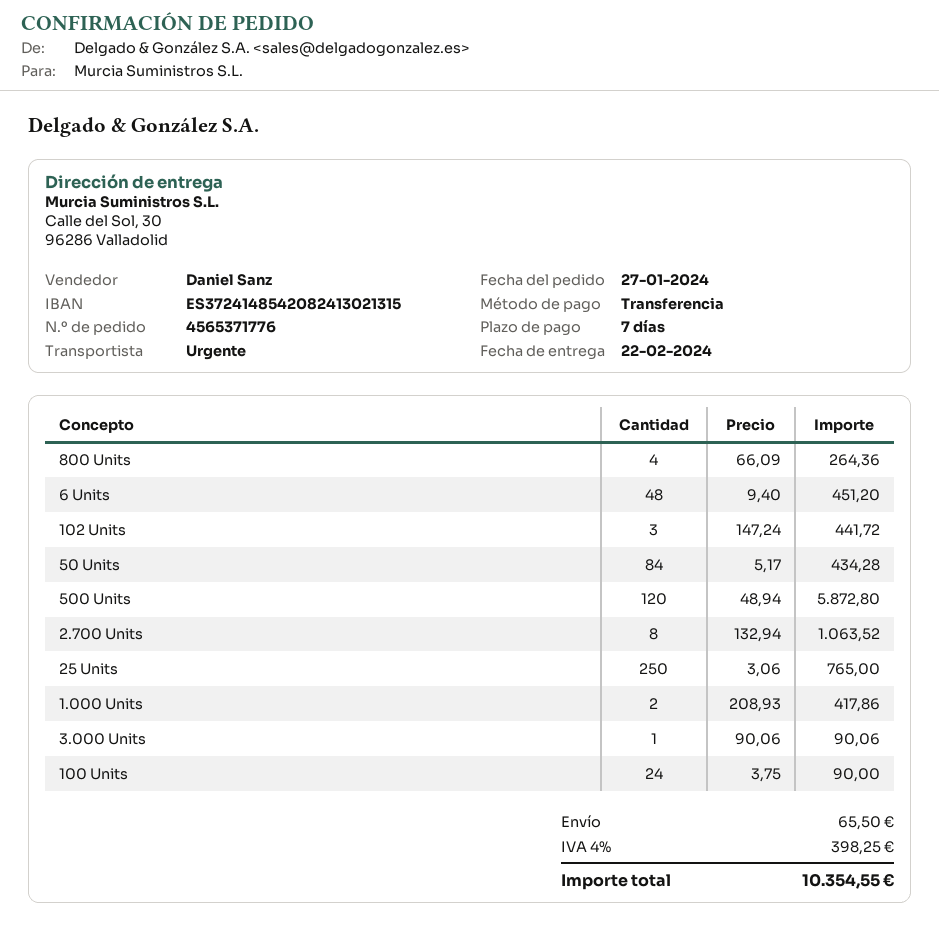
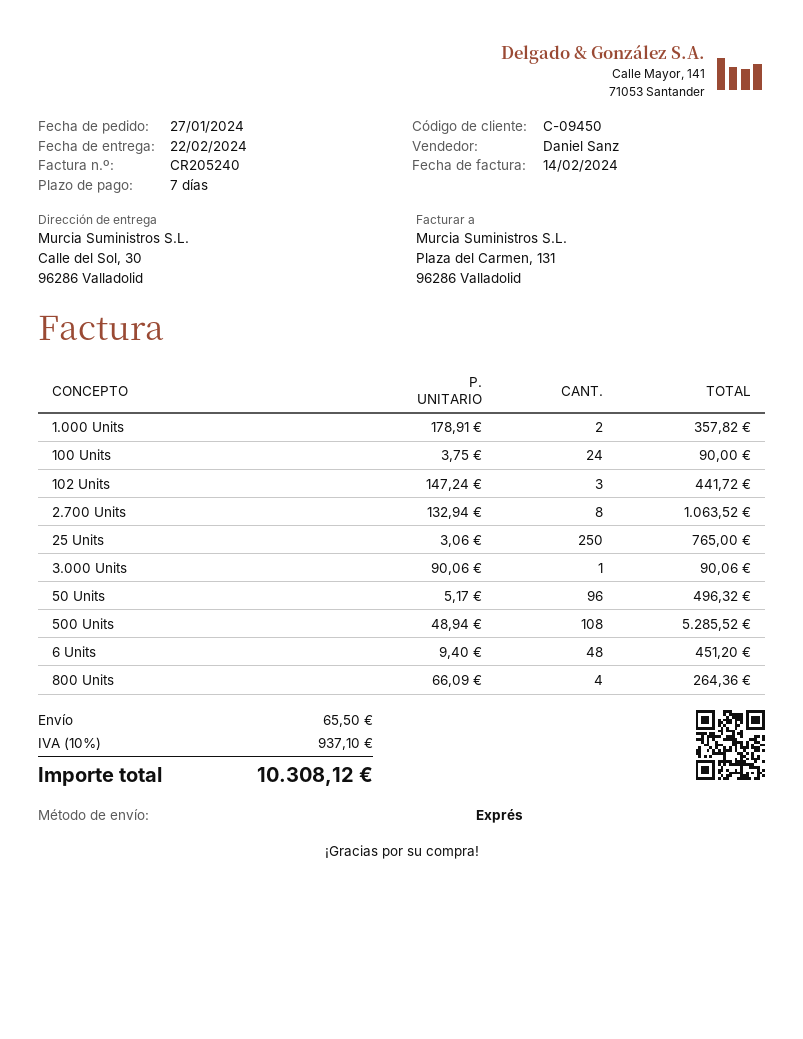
50 Units: 84 x 5.17 = 434.28 -> 96 x 5.17 = 496.32
500 Units: 120 x 48.94 = 5872.80 -> 108 x 48.94 = 5285.52
1.000 Units: 2 x 208.93 = 417.86 -> 2 x 178.91 = 357.82
tax: 4% = 398.25 -> 10% = 937.10
total: 10354.55 -> 10308.12

